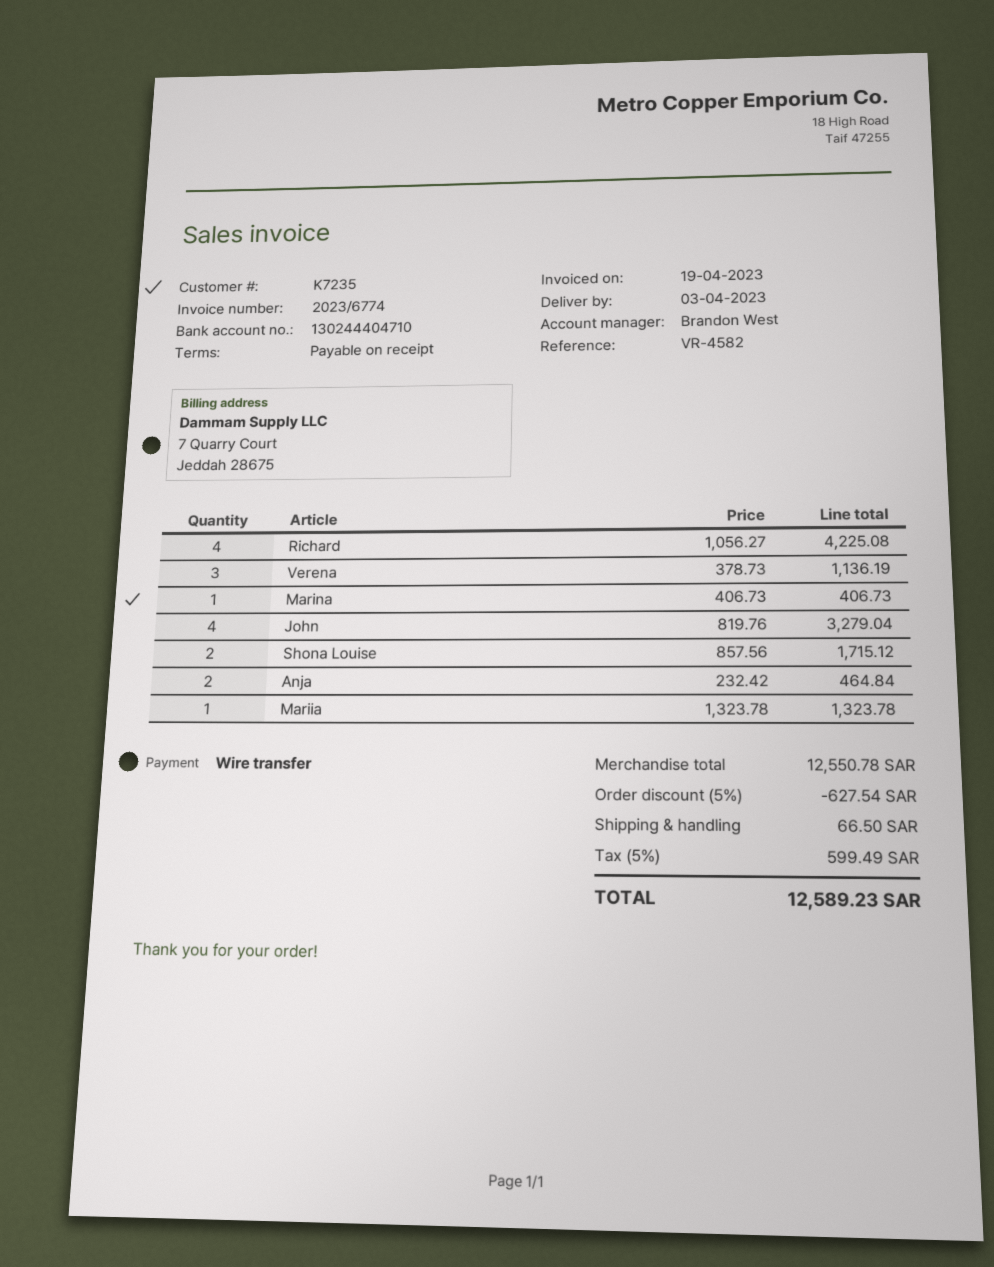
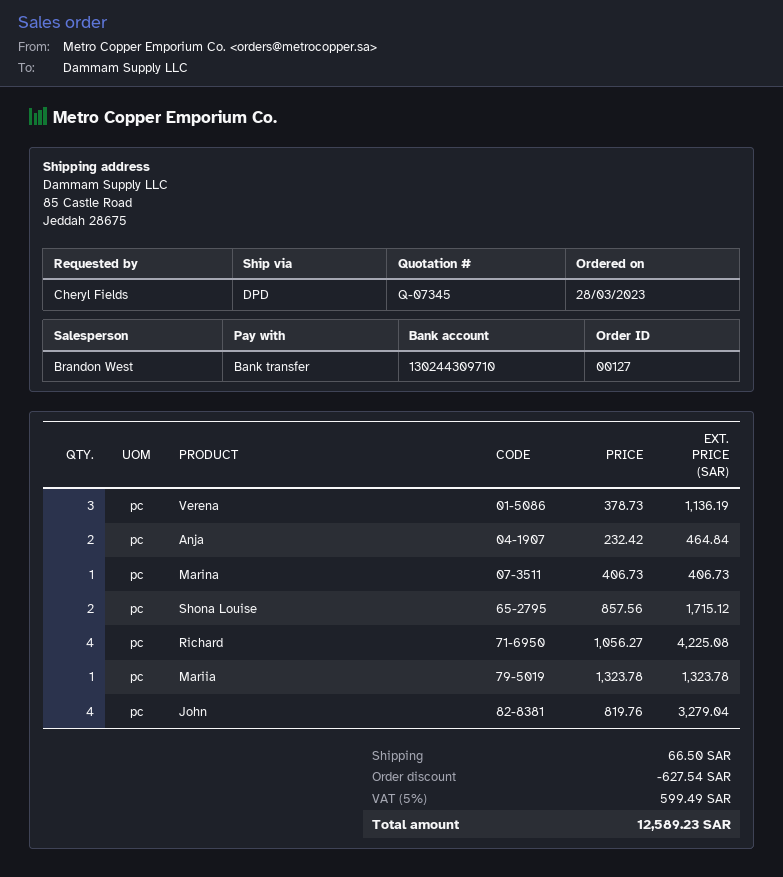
bank account: 130244404710 -> 130244309710

